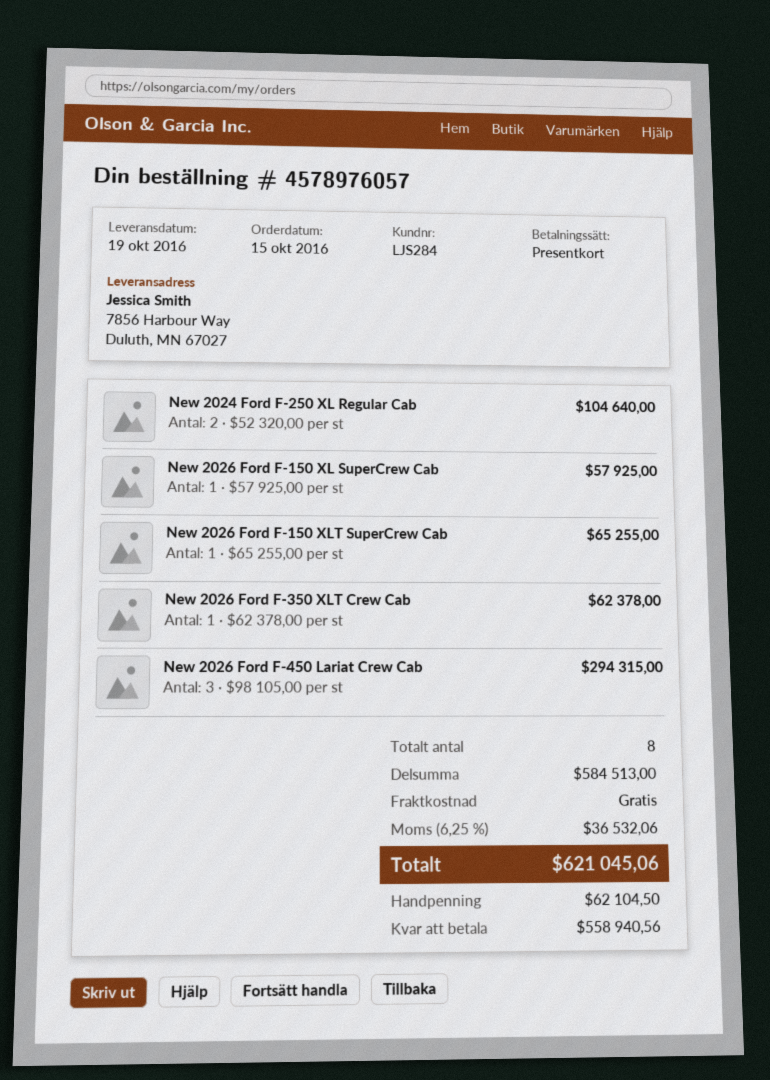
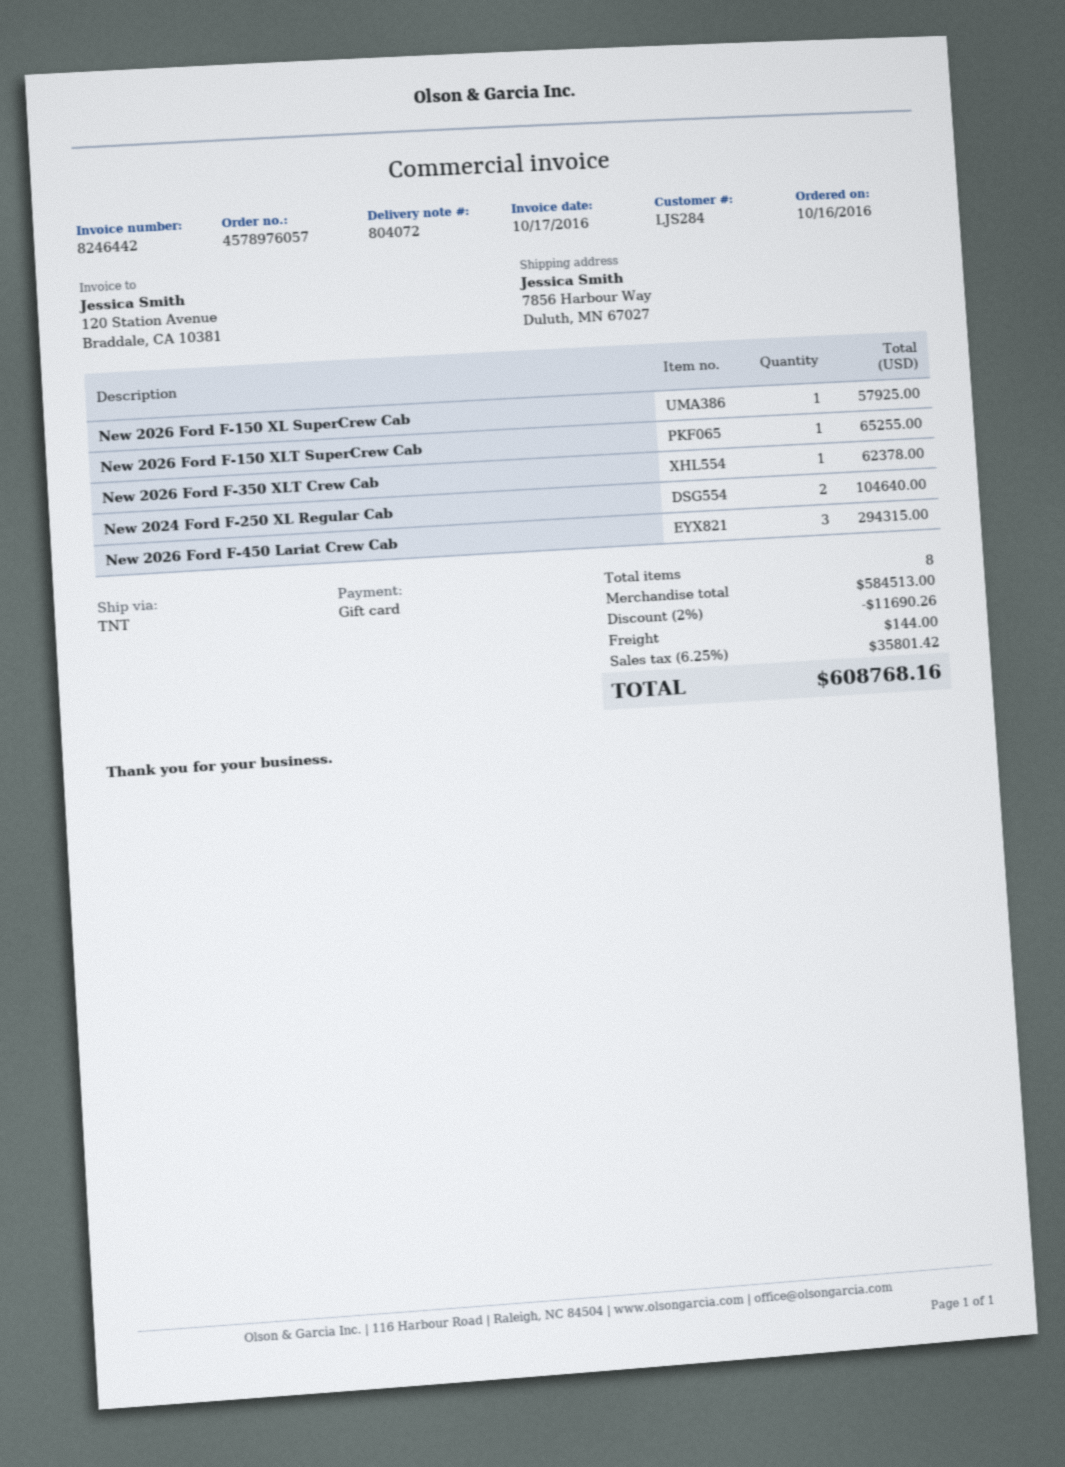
order date: 2016-10-15 -> 2016-10-16
discount: none -> 2% = 11690.26
shipping: 0.00 -> 144.00
tax: 6.25% = 36532.06 -> 6.25% = 35801.42
total: 621045.06 -> 608768.16

